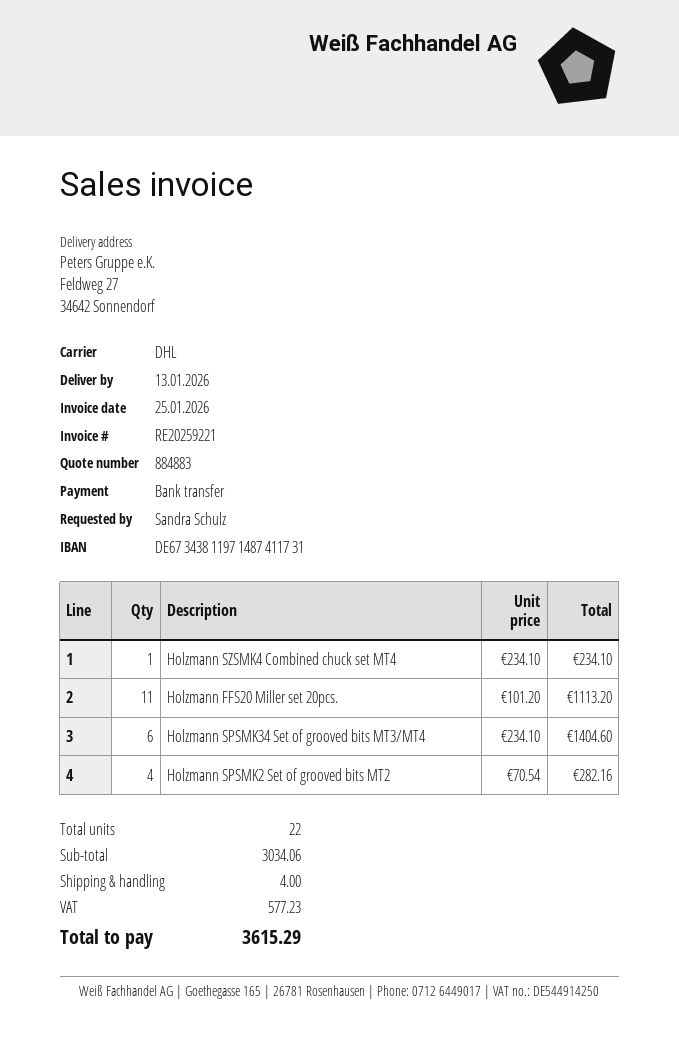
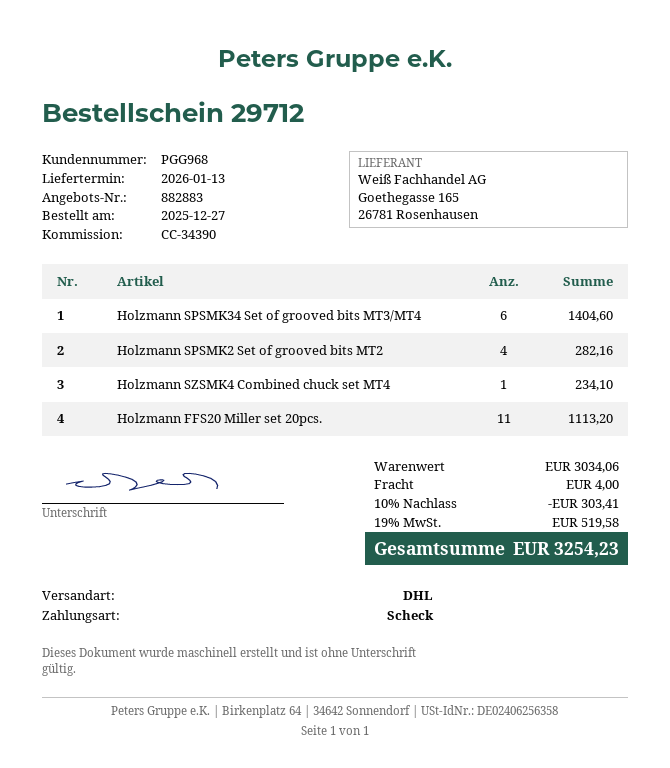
quote number: 884883 -> 882883
payment method: bank transfer -> cheque
discount: none -> 10% = 303.41
tax: 577.23 -> 519.58
total: 3615.29 -> 3254.23

